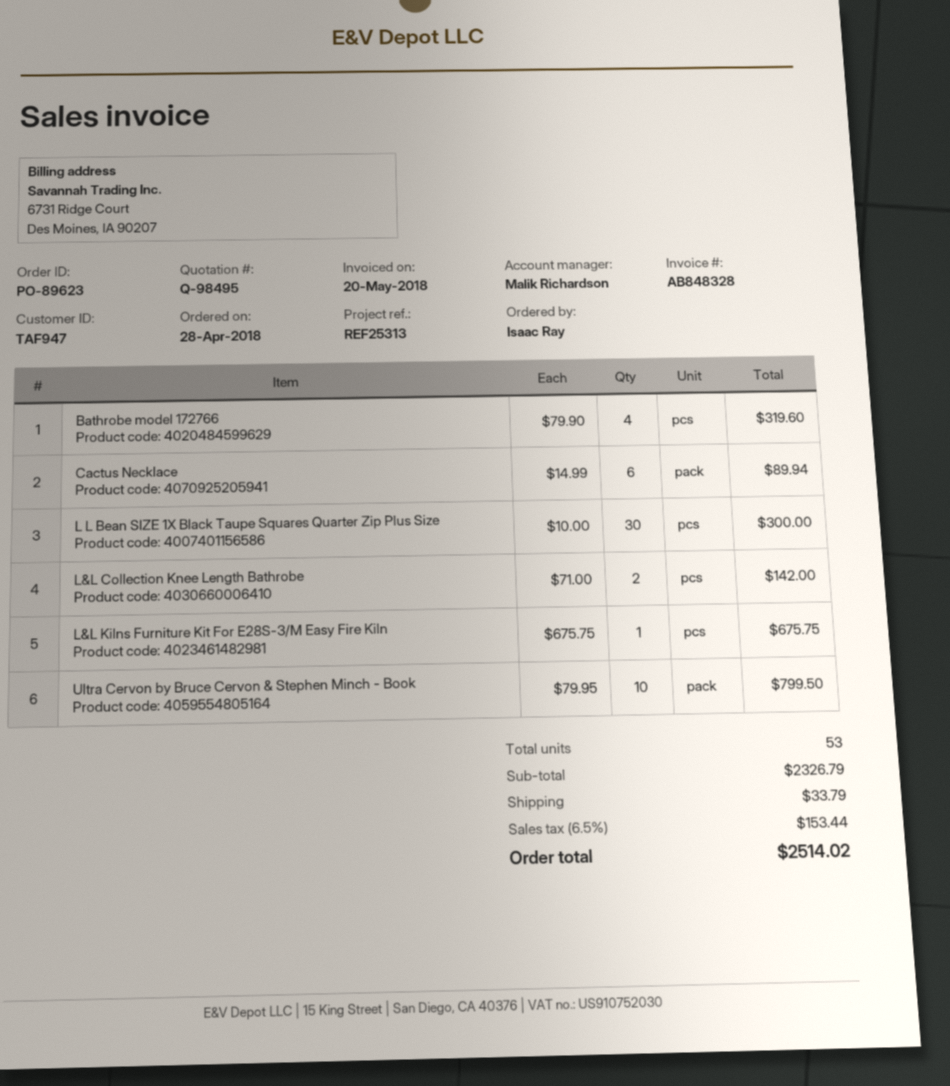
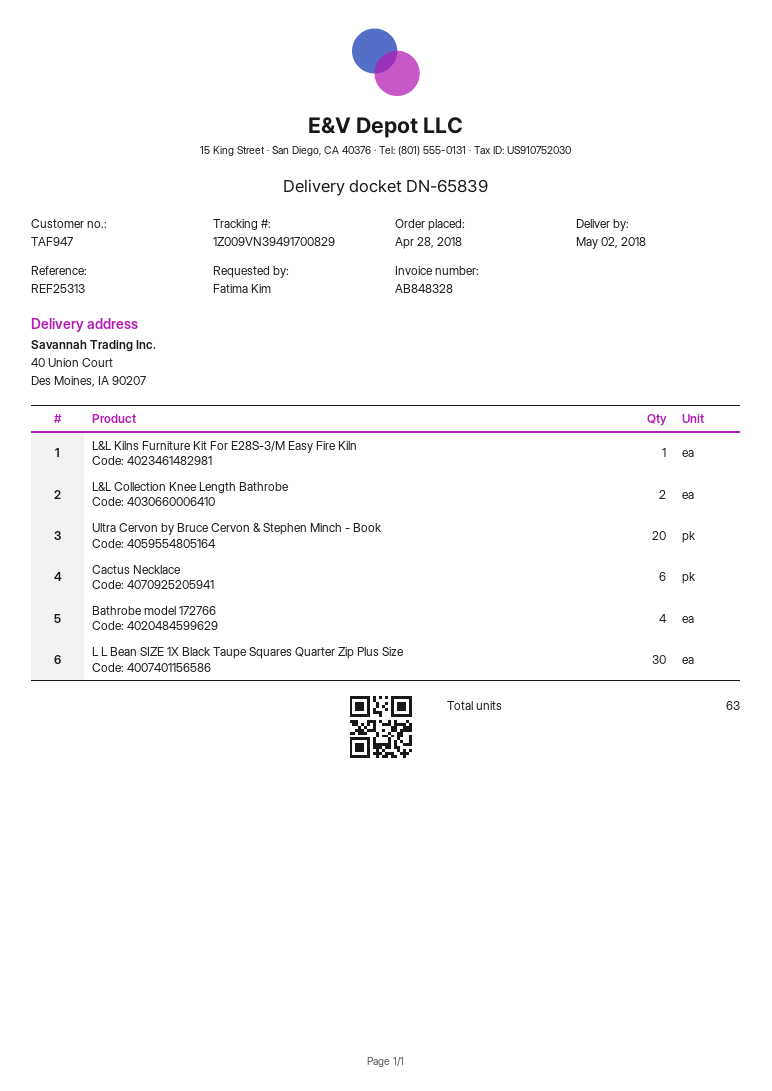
ordered by: Isaac Ray -> Fatima Kim
Ultra Cervon by Bruce Cervon & Stephen Minch - Book: 10 -> 20
total quantity: 53 -> 63

